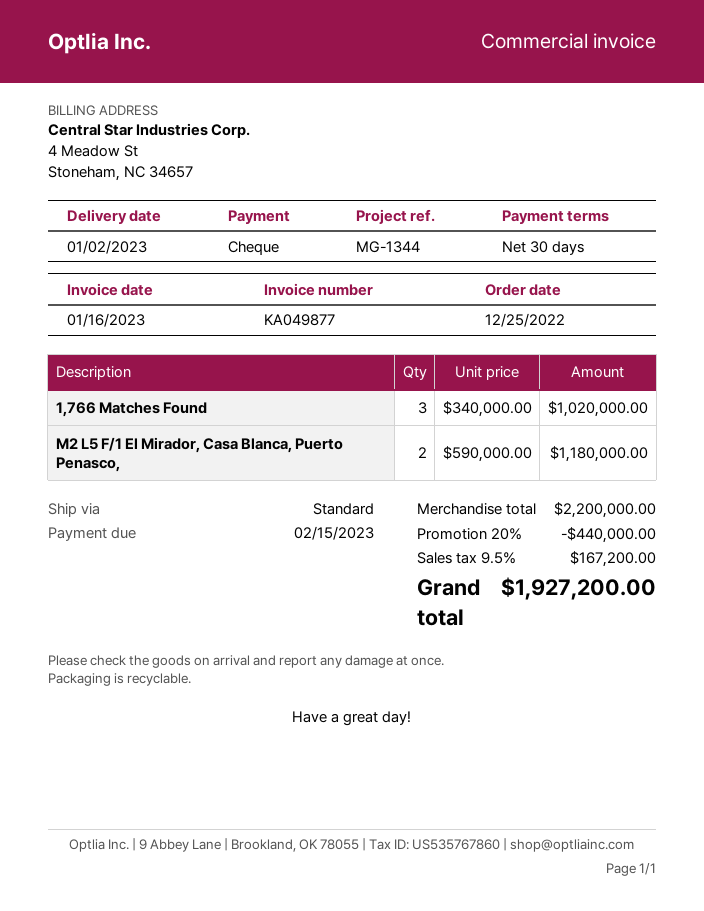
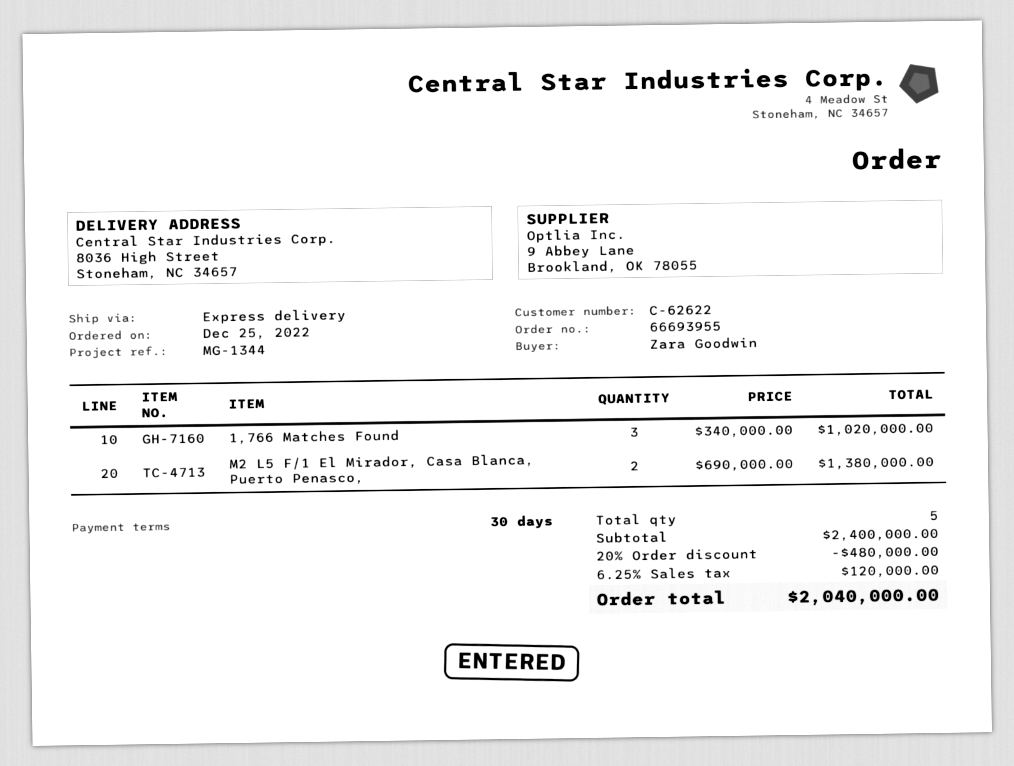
shipping method: standard -> express
M2 L5 F/1 El Mirador, Casa Blanca, Puerto Penasco,: 2 x 590000.00 = 1180000.00 -> 2 x 690000.00 = 1380000.00
subtotal: 2200000.00 -> 2400000.00
discount: 20% = 440000.00 -> 20% = 480000.00
tax: 9.5% = 167200.00 -> 6.25% = 120000.00
total: 1927200.00 -> 2040000.00

